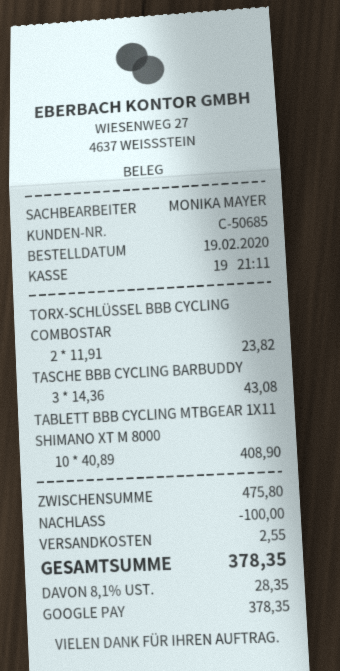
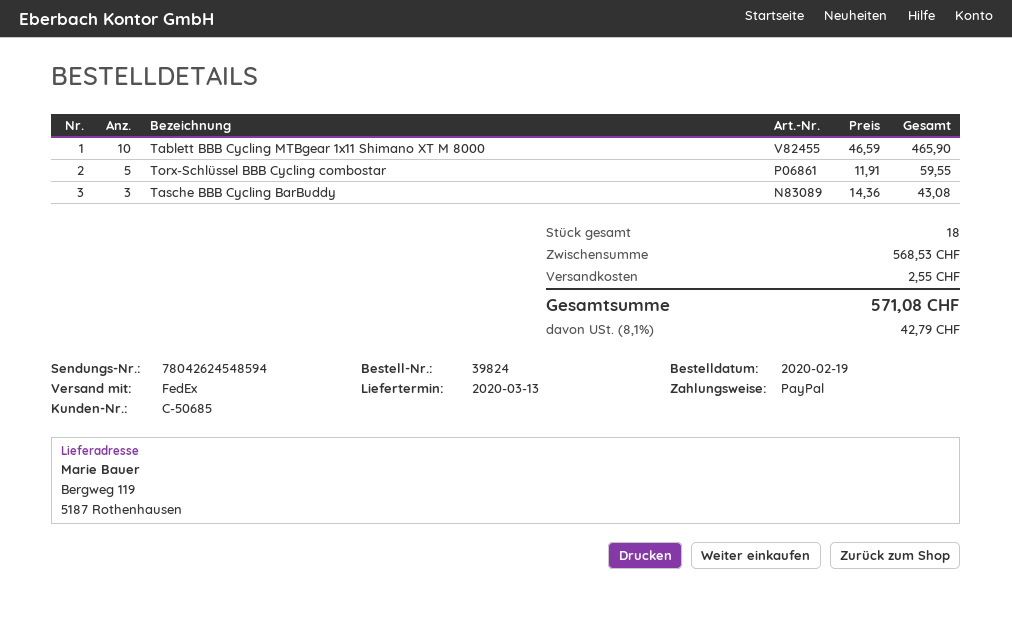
payment method: Google Pay -> PayPal
TORX-SCHLÜSSEL BBB CYCLING COMBOSTAR: 2 x 11.91 = 23.82 -> 5 x 11.91 = 59.55
TABLETT BBB CYCLING MTBGEAR 1X11 SHIMANO XT M 8000: 10 x 40.89 = 408.90 -> 10 x 46.59 = 465.90
subtotal: 475.80 -> 568.53
discount: 100.00 -> none
tax: 8.1% = 28.35 -> 8.1% = 42.79
total: 378.35 -> 571.08

